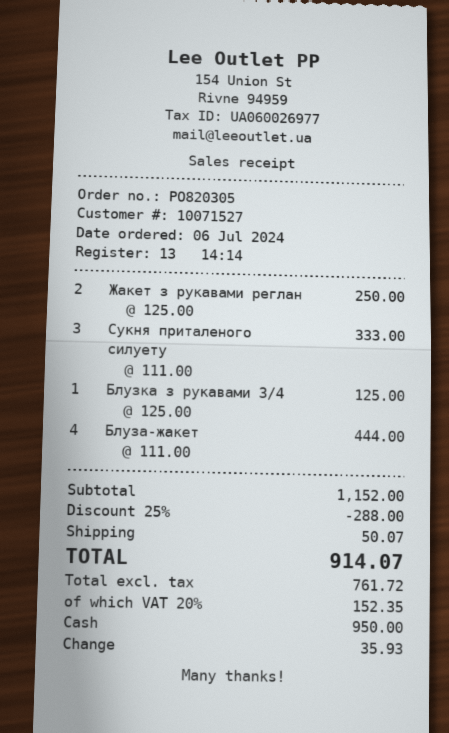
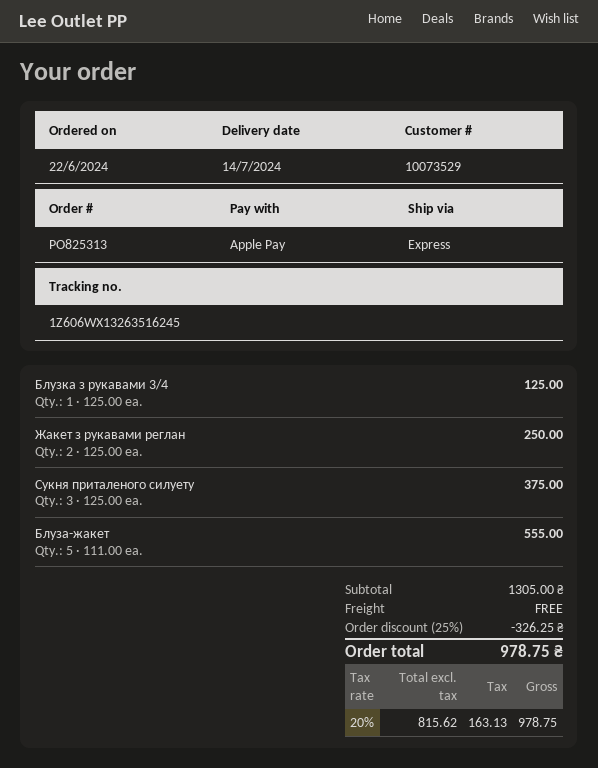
order number: PO820305 -> PO825313
order date: 2024-07-06 -> 2024-06-22
customer number: 10071527 -> 10073529
payment method: cash -> Apple Pay
Сукня приталеного силуету: 3 x 111.00 = 333.00 -> 3 x 125.00 = 375.00
Блуза-жакет: 4 x 111.00 = 444.00 -> 5 x 111.00 = 555.00
subtotal: 1152.00 -> 1305.00
discount: 25% = 288.00 -> 25% = 326.25
shipping: 50.07 -> 0.00
net: 761.72 -> 815.62
tax: 20% = 152.35 -> 20% = 163.13
total: 914.07 -> 978.75

